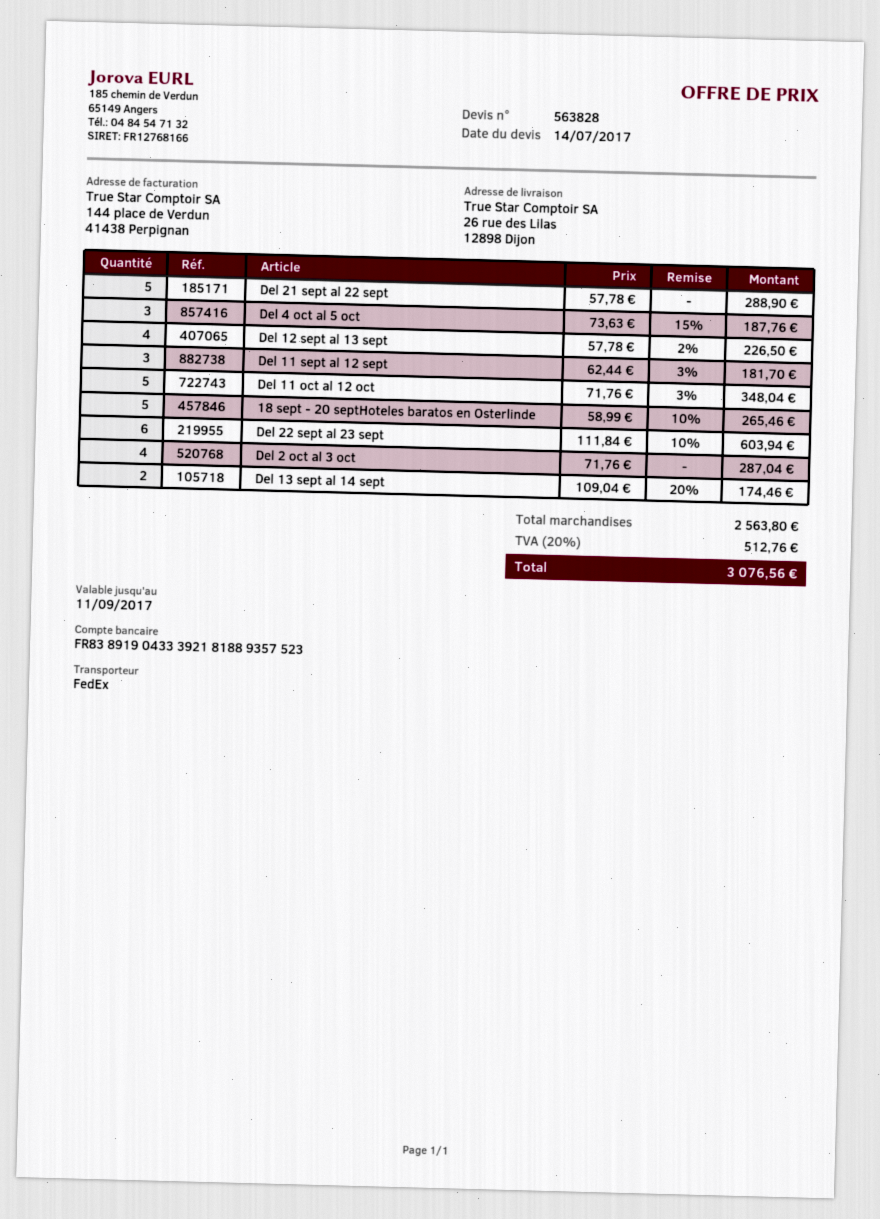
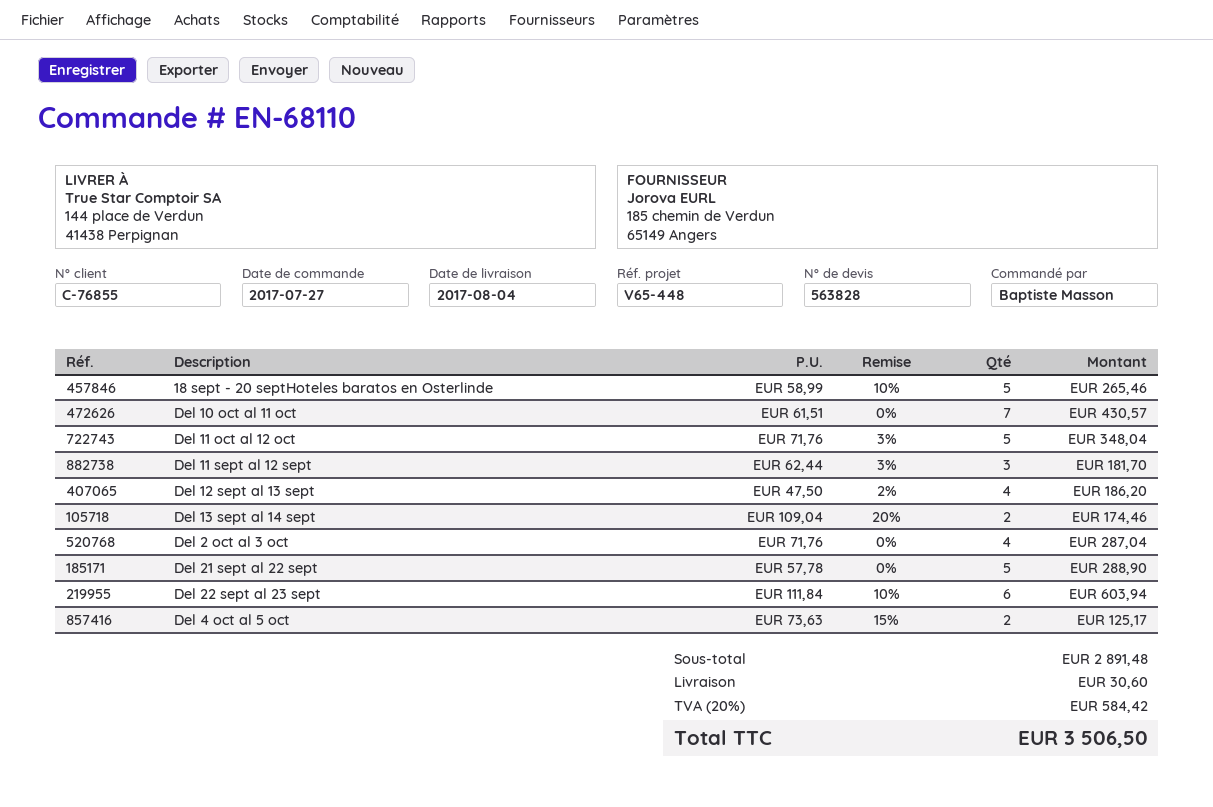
ship to: 26 rue des Lilas, 12898 Dijon -> 144 place de Verdun, 41438 Perpignan
Del 4 oct al 5 oct: 3 x 73.63 - 15% = 187.76 -> 2 x 73.63 - 15% = 125.17
Del 12 sept al 13 sept: 4 x 57.78 - 2% = 226.50 -> 4 x 47.50 - 2% = 186.20
Del 10 oct al 11 oct: none -> 7 x 61.51 = 430.57
subtotal: 2563.80 -> 2891.48
shipping: none -> 30.60
tax: 20% = 512.76 -> 20% = 584.42
total: 3076.56 -> 3506.50

